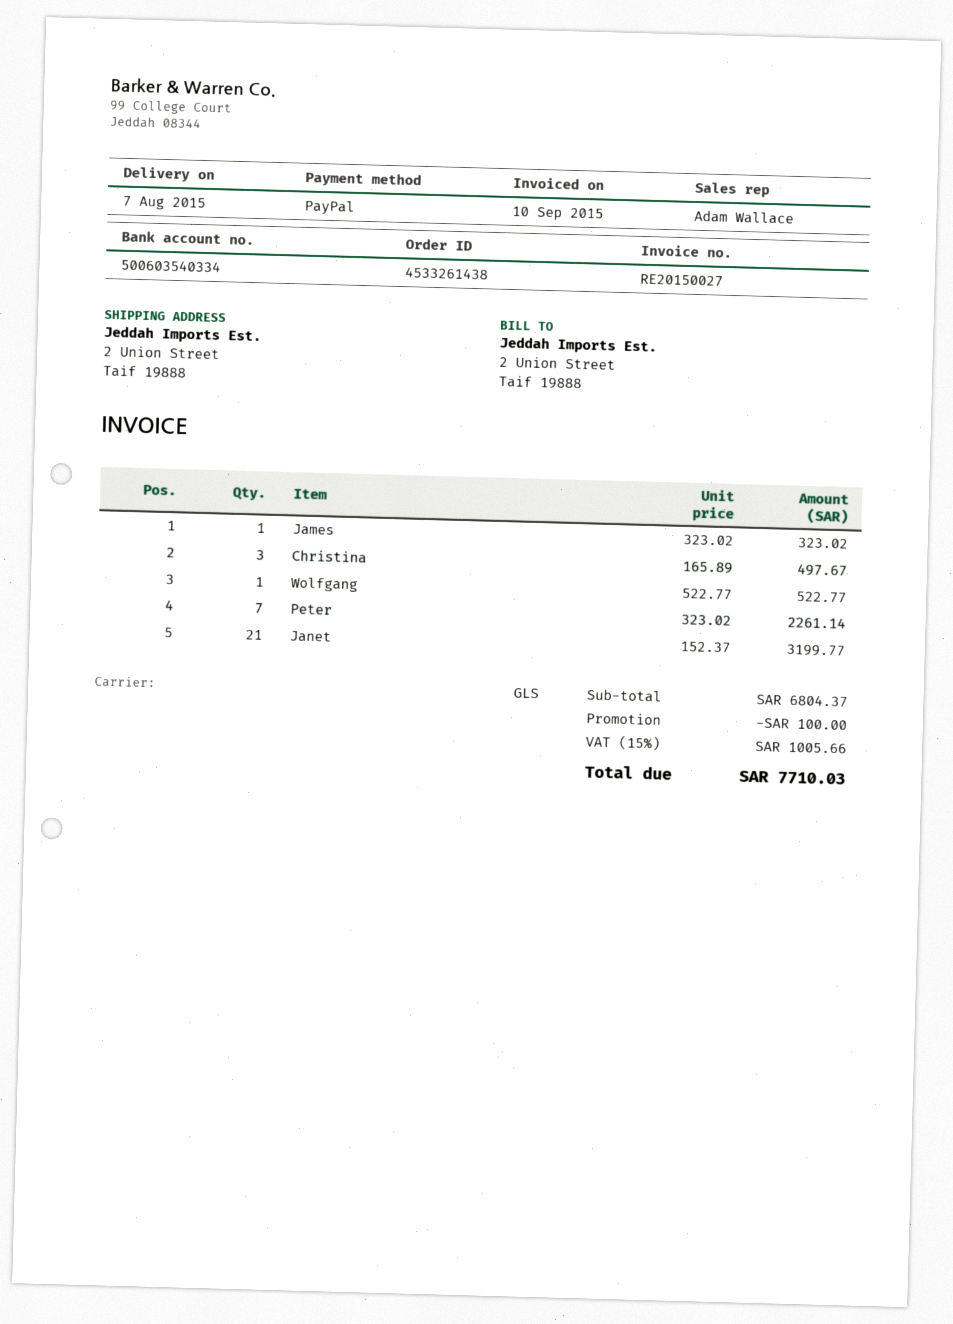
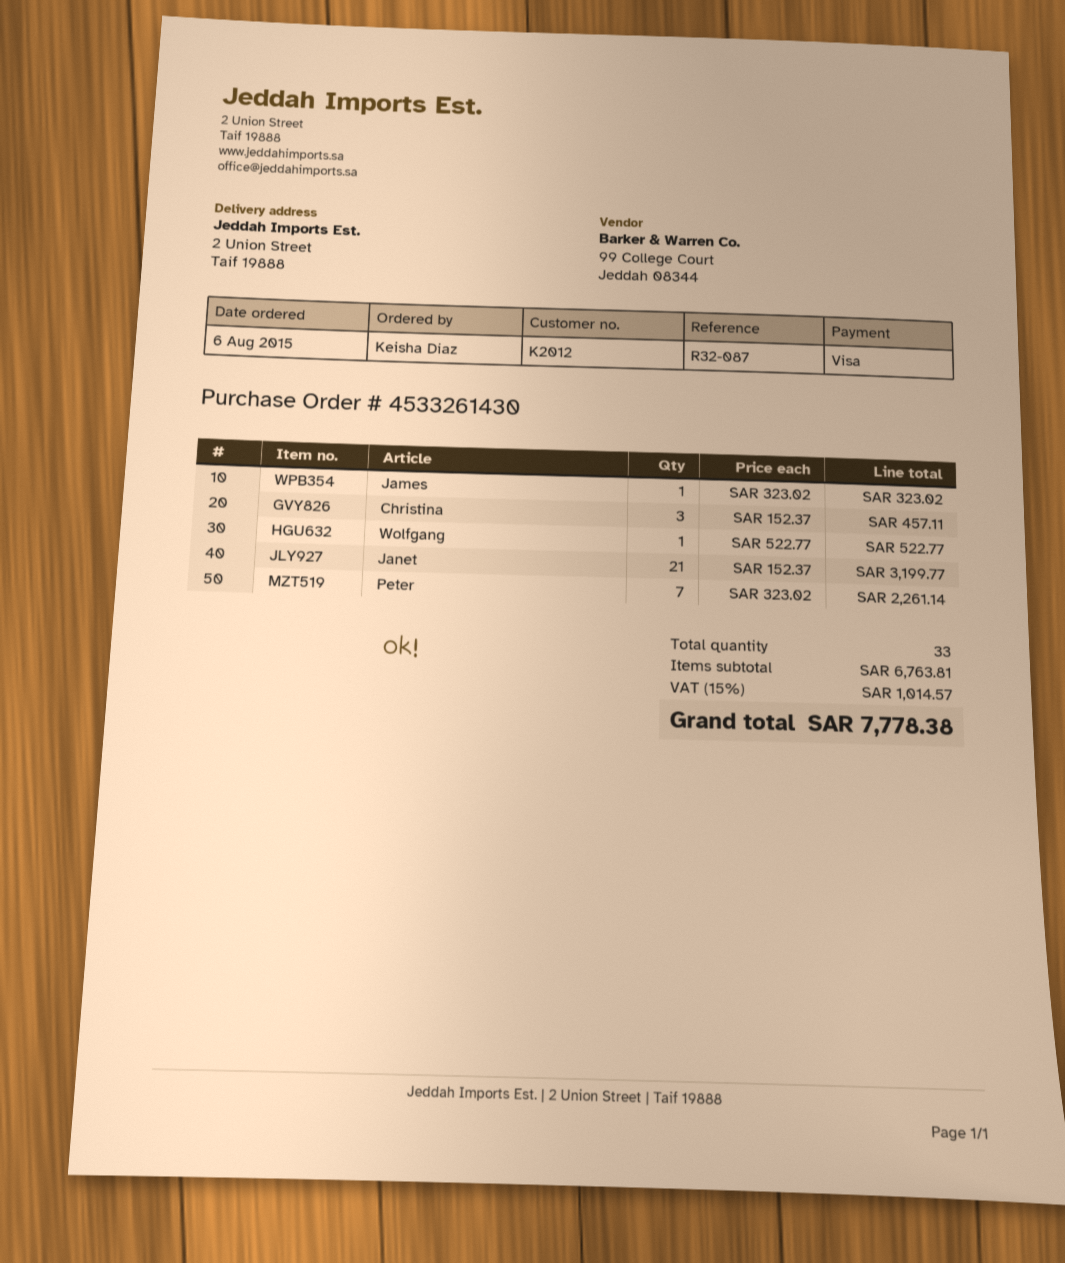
order number: 4533261438 -> 4533261430
payment method: PayPal -> Visa
Christina: 3 x 165.89 = 497.67 -> 3 x 152.37 = 457.11
subtotal: 6804.37 -> 6763.81
discount: 100.00 -> none
tax: 15% = 1005.66 -> 15% = 1014.57
total: 7710.03 -> 7778.38

